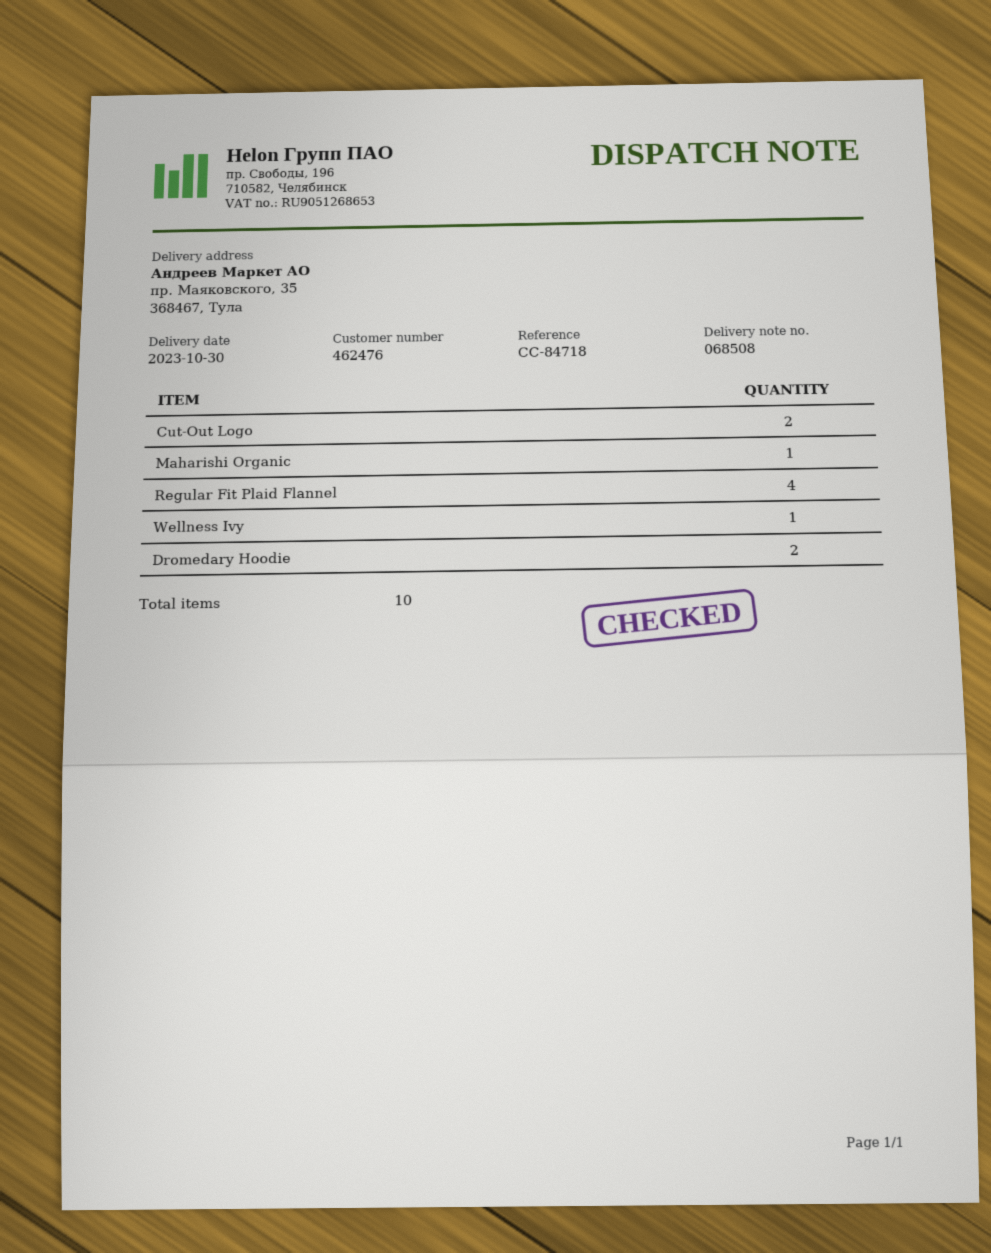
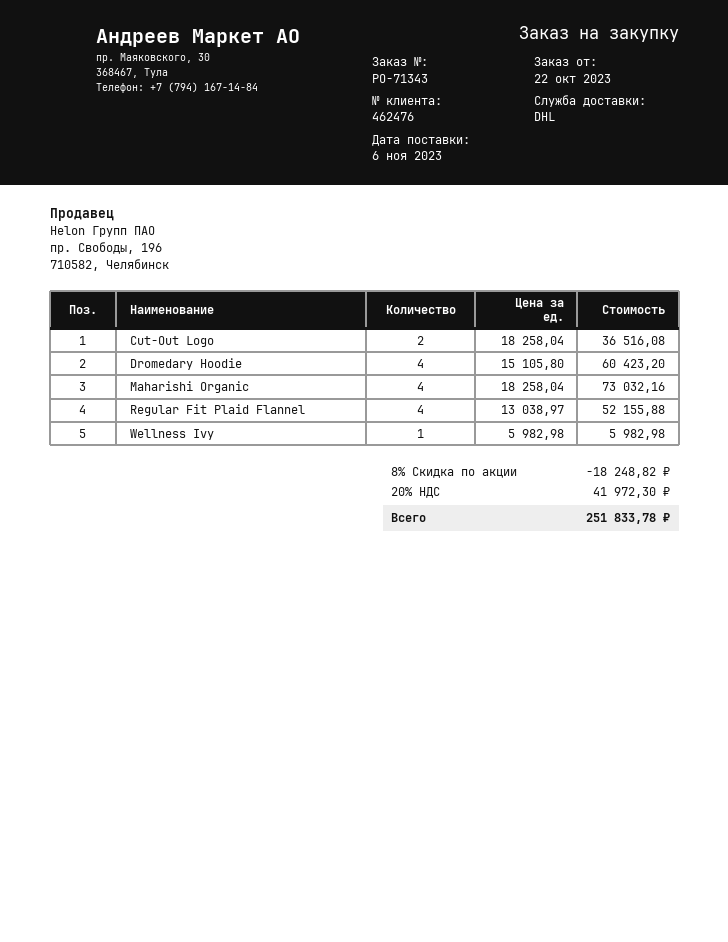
delivery date: 2023-10-30 -> 2023-11-06
Maharishi Organic: 1 -> 4
Dromedary Hoodie: 2 -> 4

